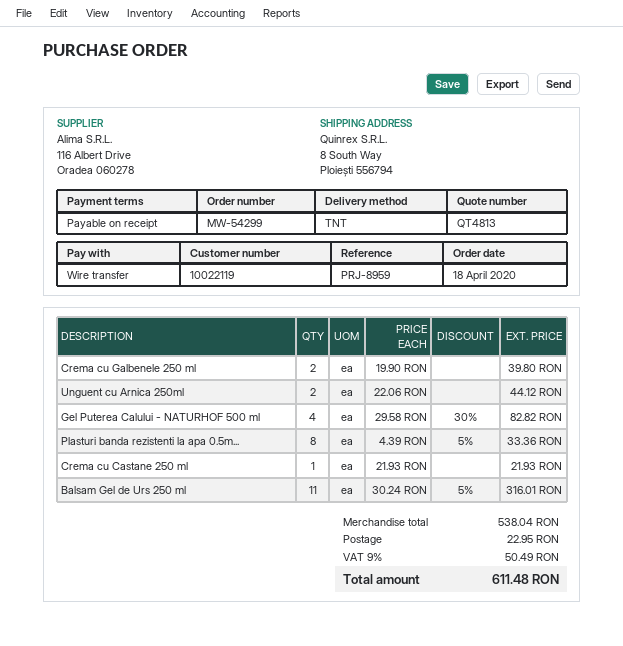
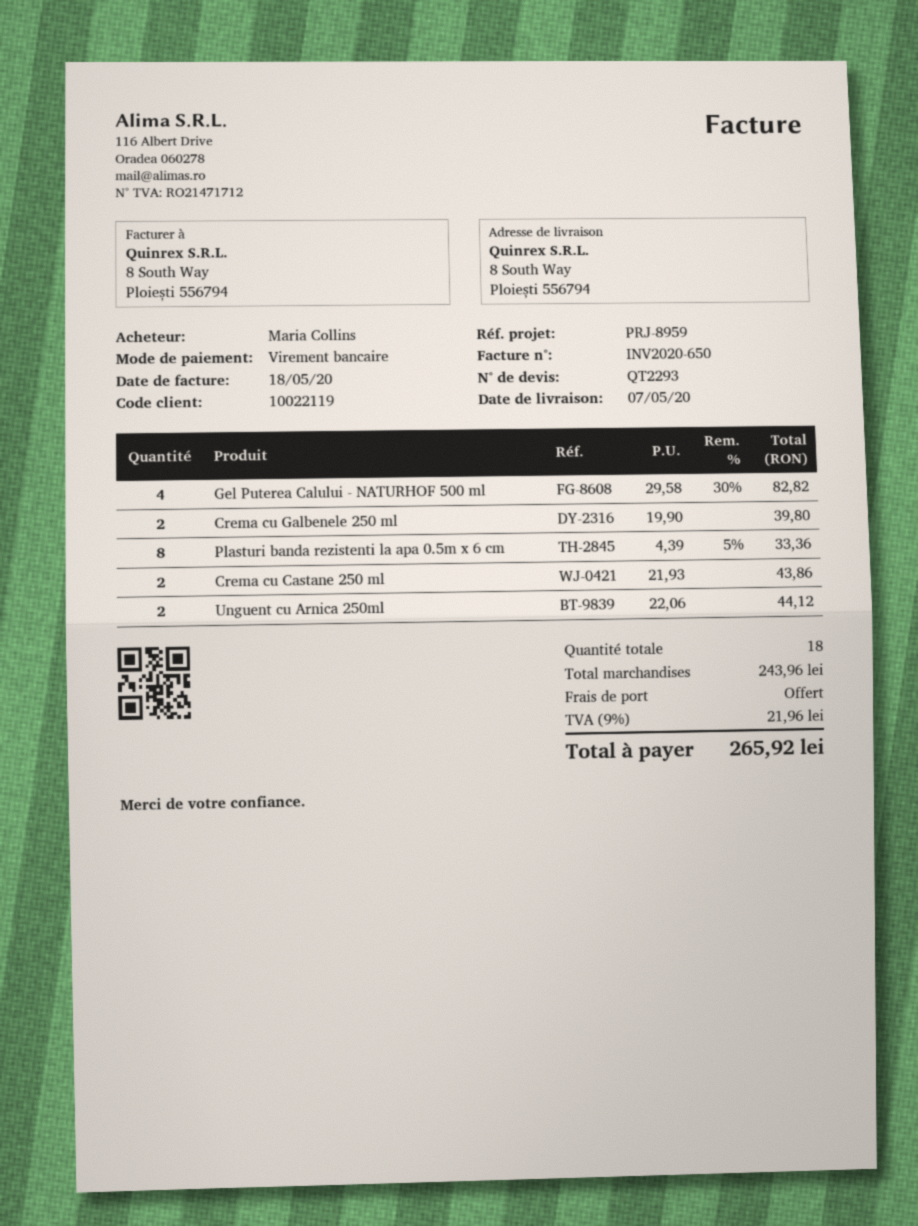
quote number: QT4813 -> QT2293
Crema cu Castane 250 ml: 1 x 21.93 = 21.93 -> 2 x 21.93 = 43.86
Balsam Gel de Urs 250 ml: 11 x 30.24 - 5% = 316.01 -> none
subtotal: 538.04 -> 243.96
shipping: 22.95 -> 0.00
tax: 9% = 50.49 -> 9% = 21.96
total: 611.48 -> 265.92

